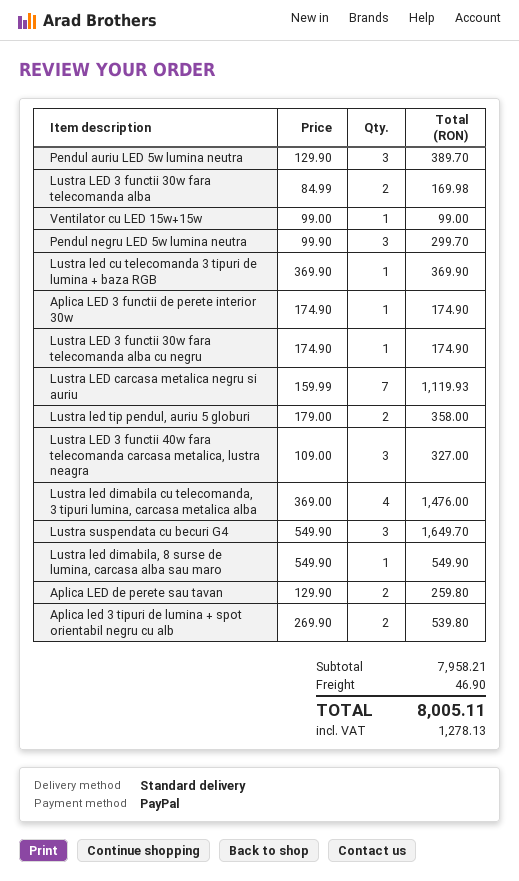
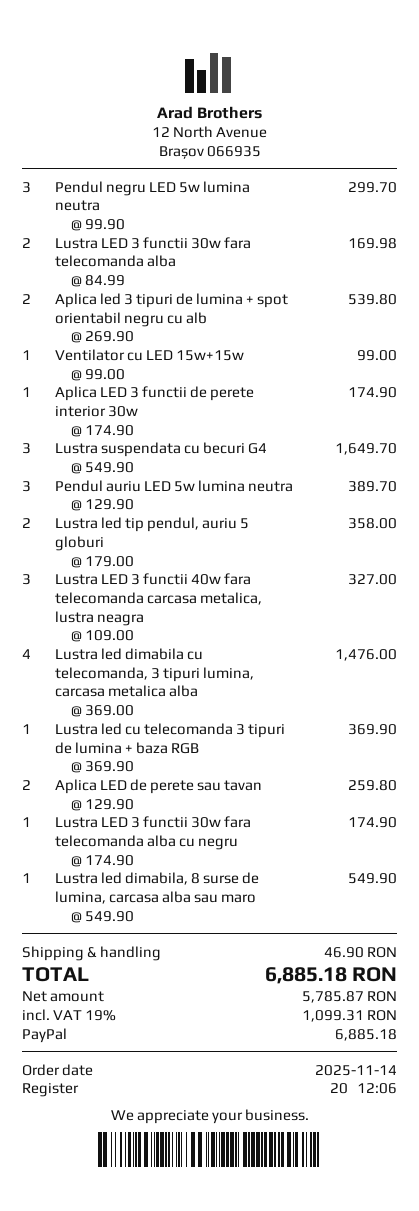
Lustra LED carcasa metalica negru si auriu: 7 x 159.99 = 1119.93 -> none
tax: 1278.13 -> 1099.31
total: 8005.11 -> 6885.18

